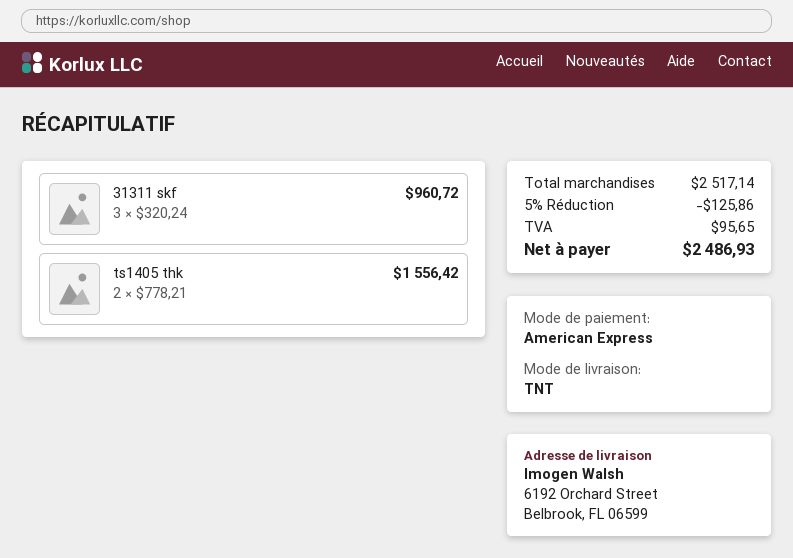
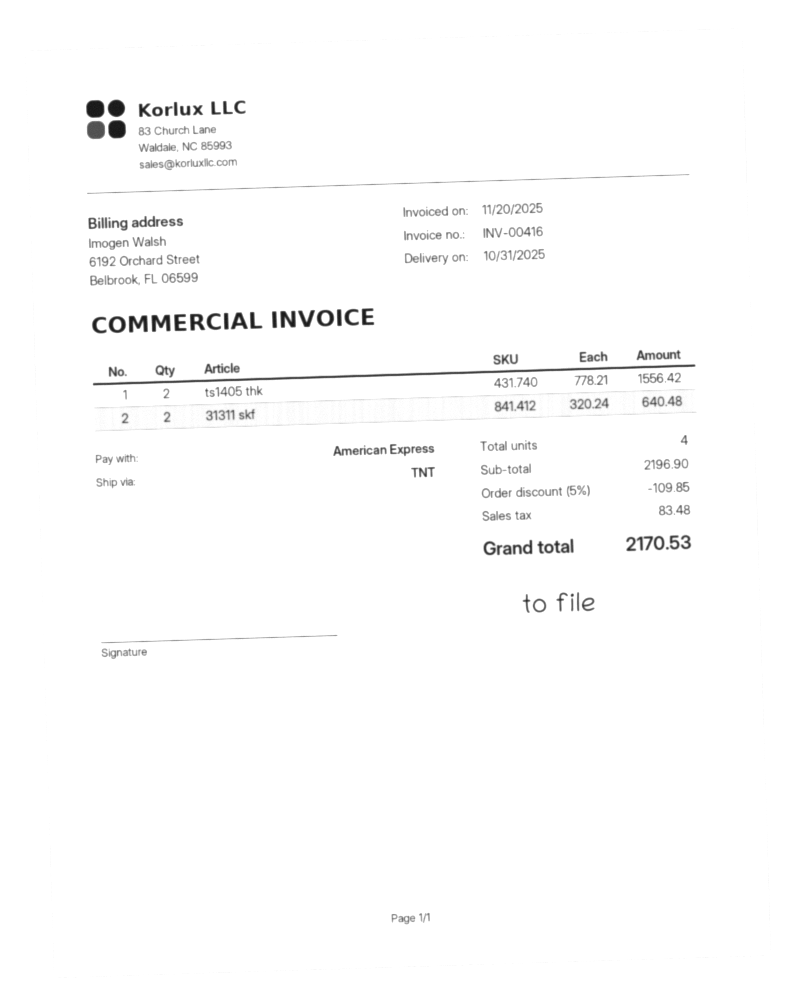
31311 skf: 3 x 320.24 = 960.72 -> 2 x 320.24 = 640.48
subtotal: 2517.14 -> 2196.90
discount: 5% = 125.86 -> 5% = 109.85
tax: 95.65 -> 83.48
total: 2486.93 -> 2170.53

